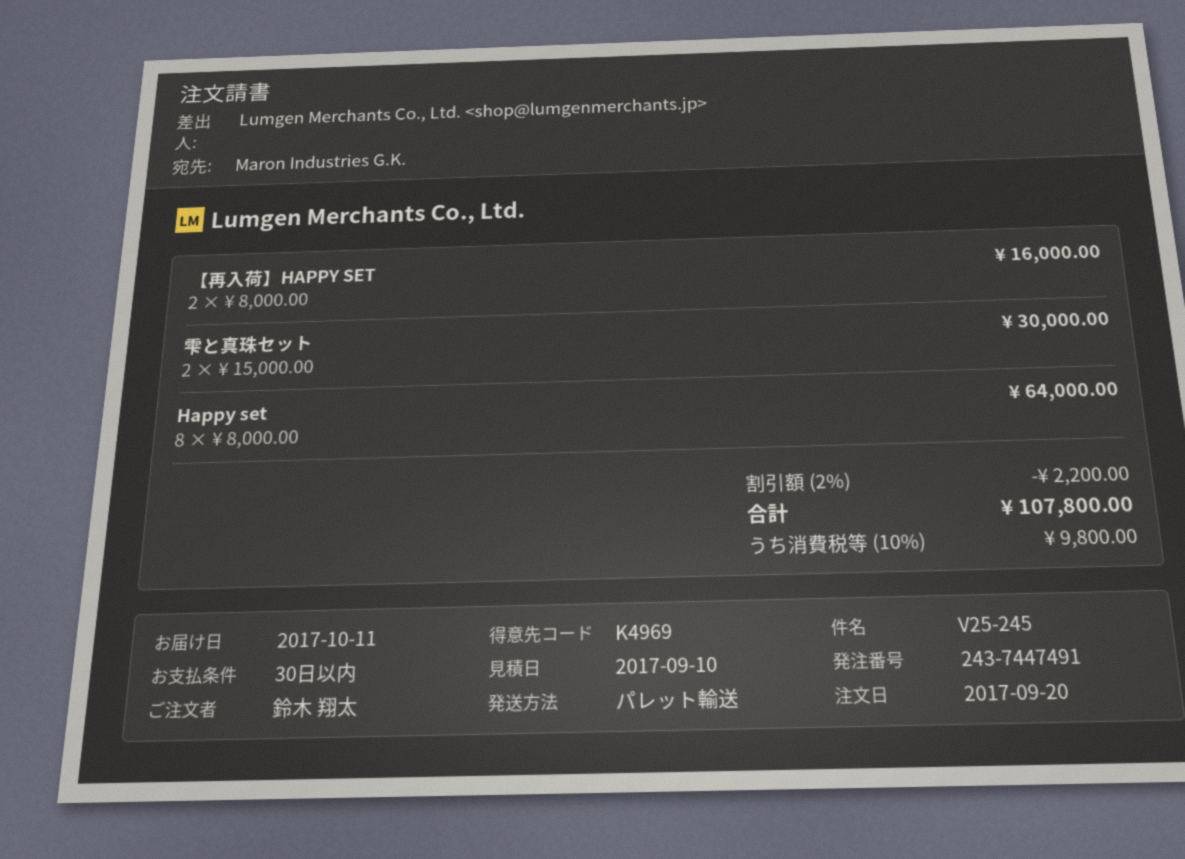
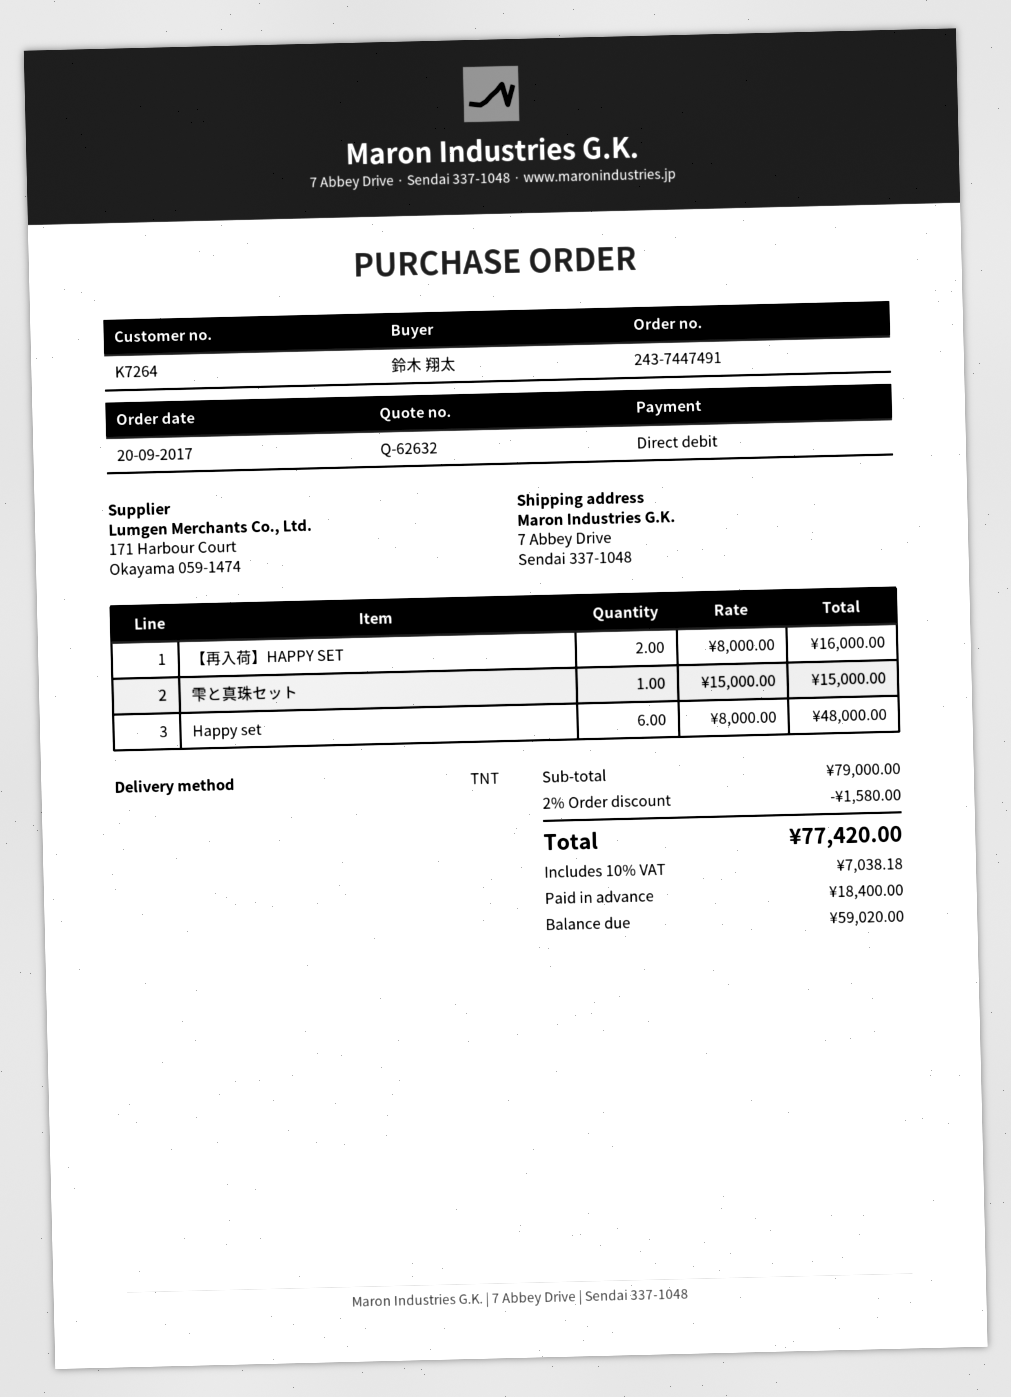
customer number: K4969 -> K7264
shipping method: pallet freight -> TNT
雫と真珠セット: 2 x 15000.00 = 30000.00 -> 1 x 15000.00 = 15000.00
Happy set: 8 x 8000.00 = 64000.00 -> 6 x 8000.00 = 48000.00
discount: 2% = 2200.00 -> 2% = 1580.00
tax: 10% = 9800.00 -> 10% = 7038.18
total: 107800.00 -> 77420.00

